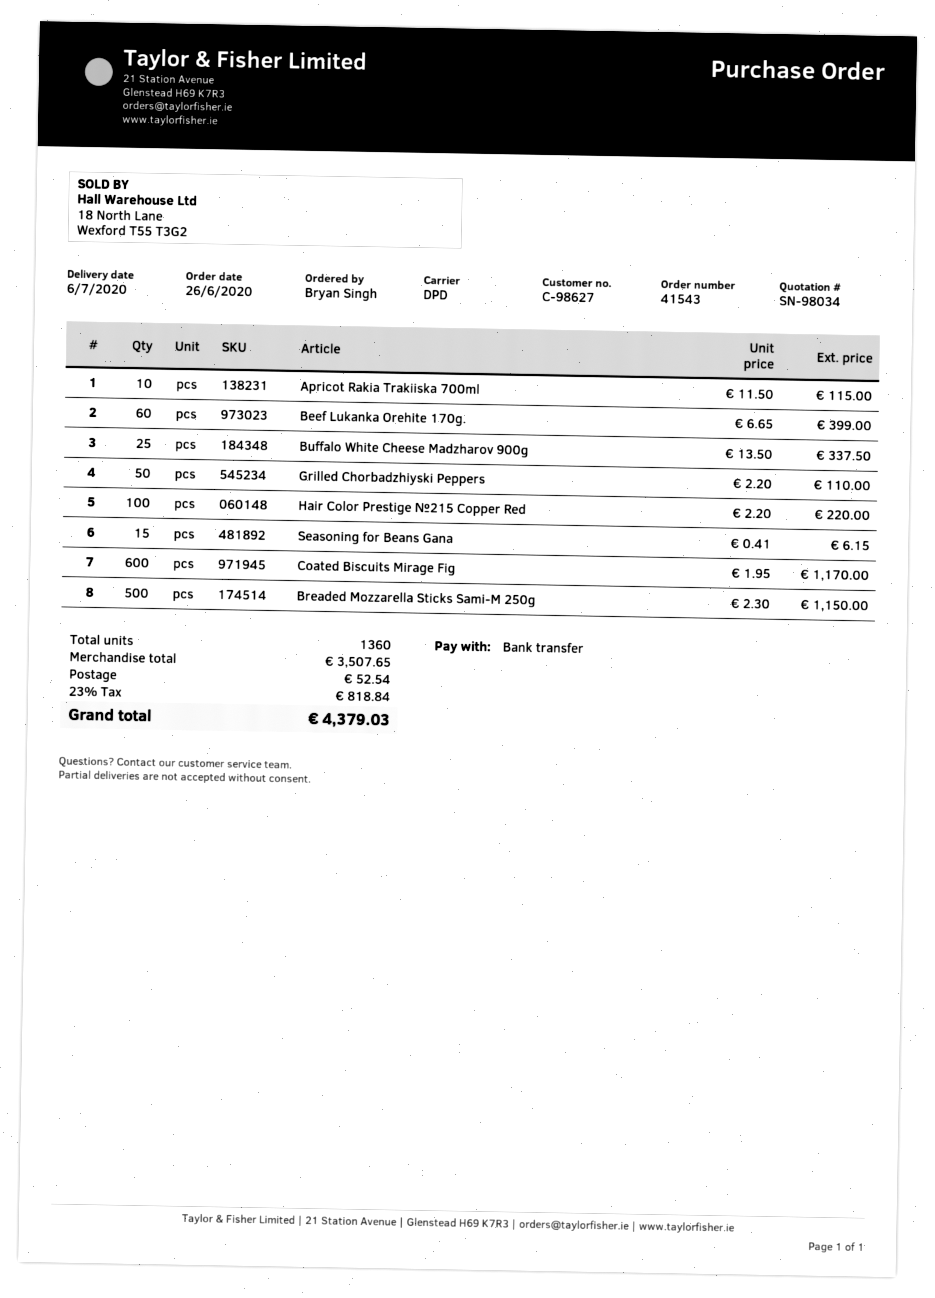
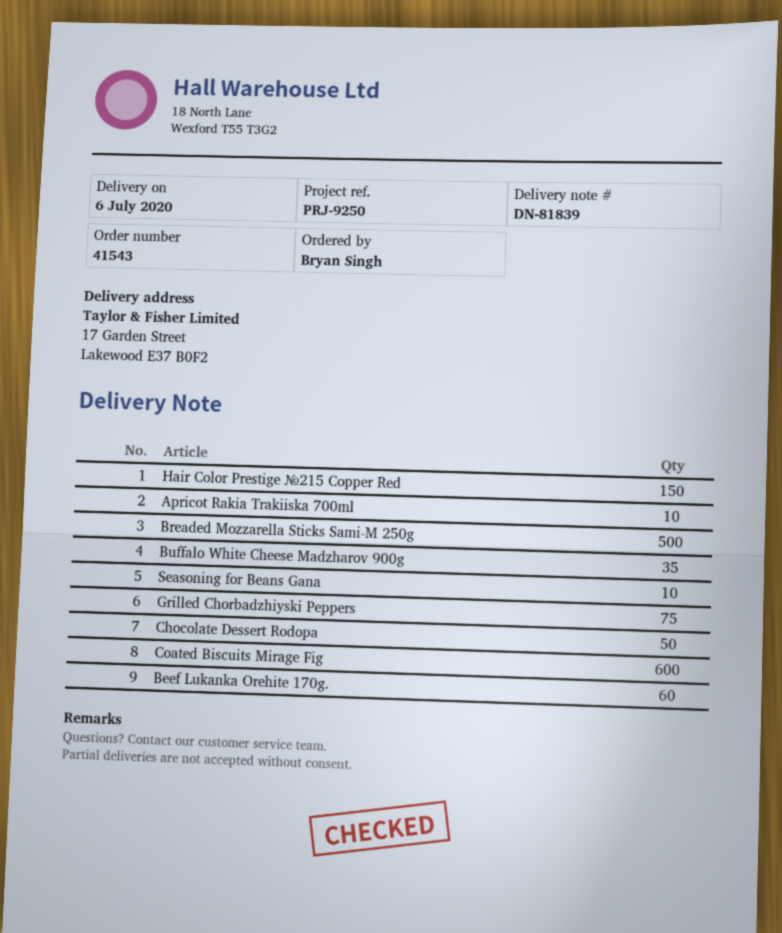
Buffalo White Cheese Madzharov 900g: 25 -> 35
Grilled Chorbadzhiyski Peppers: 50 -> 75
Hair Color Prestige №215 Copper Red: 100 -> 150
Seasoning for Beans Gana: 15 -> 10
Chocolate Dessert Rodopa: none -> 50

